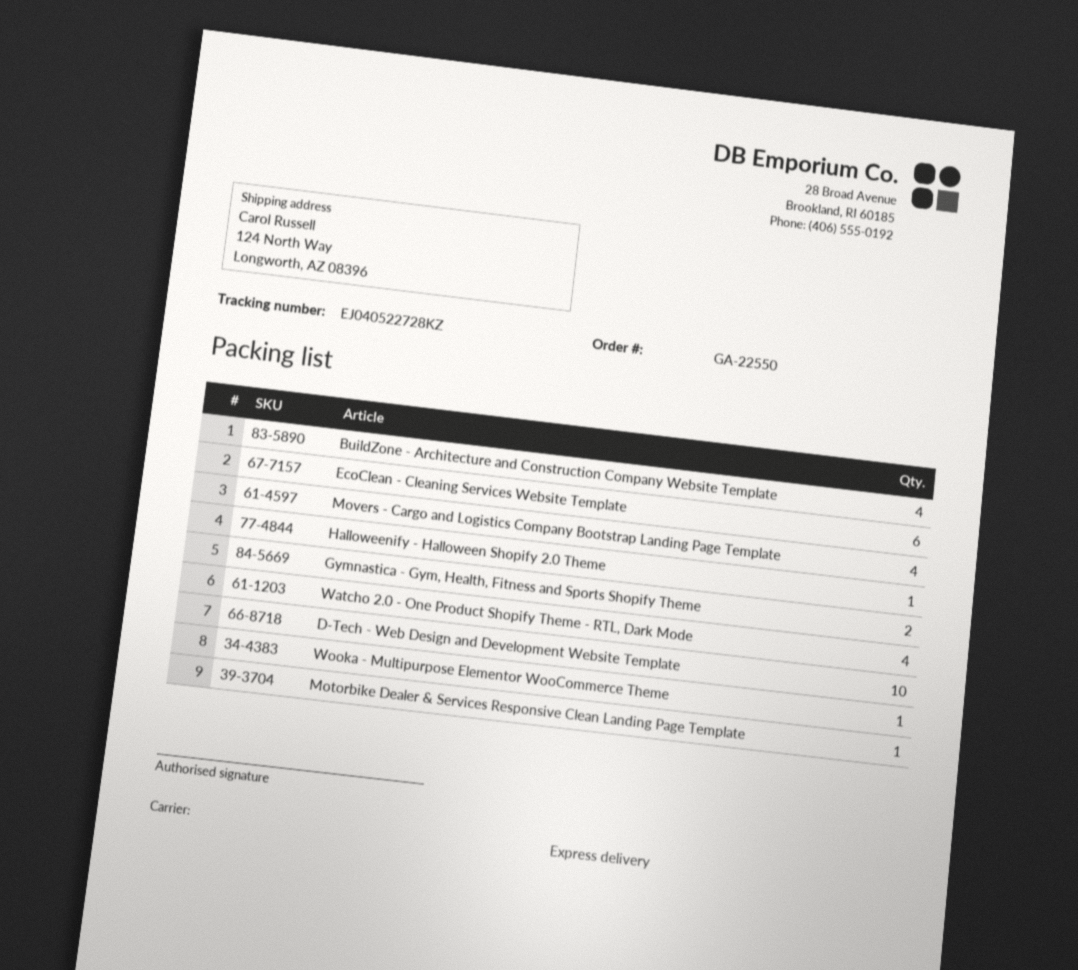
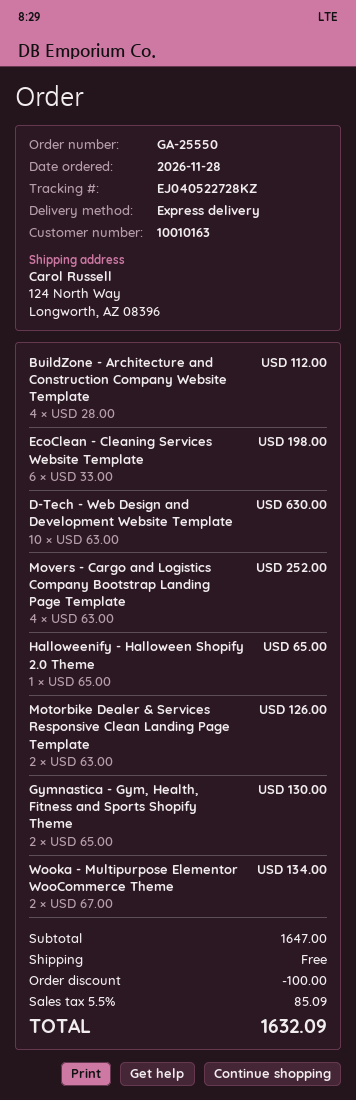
order number: GA-22550 -> GA-25550
Watcho 2.0 - One Product Shopify Theme - RTL, Dark Mode: 4 -> none
Wooka - Multipurpose Elementor WooCommerce Theme: 1 -> 2
Motorbike Dealer & Services Responsive Clean Landing Page Template: 1 -> 2

